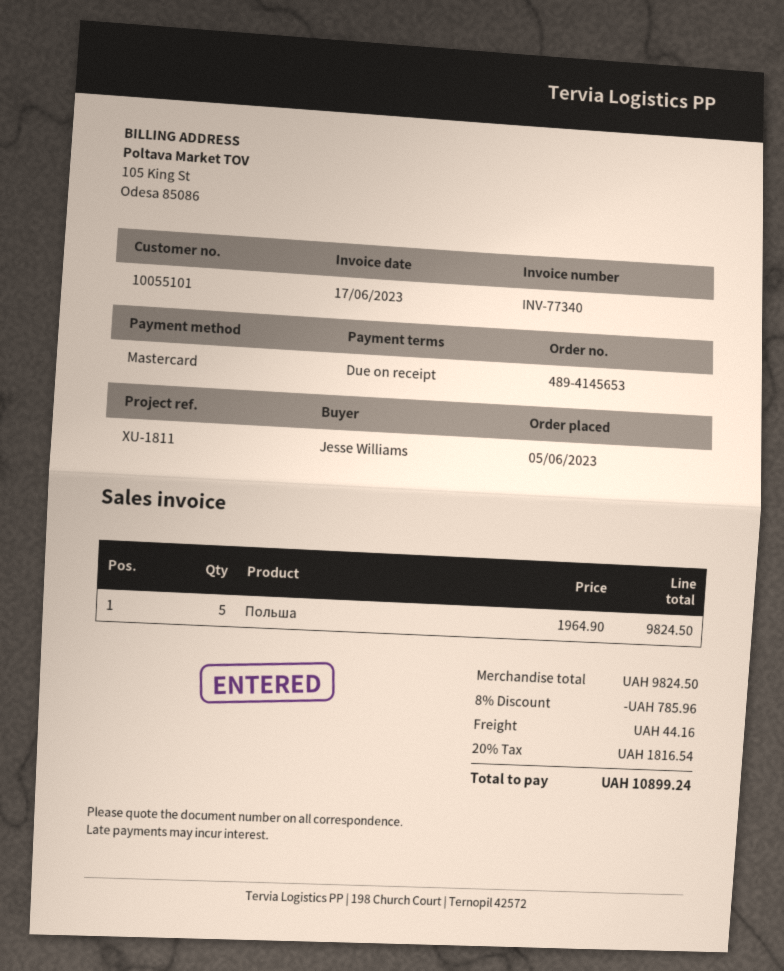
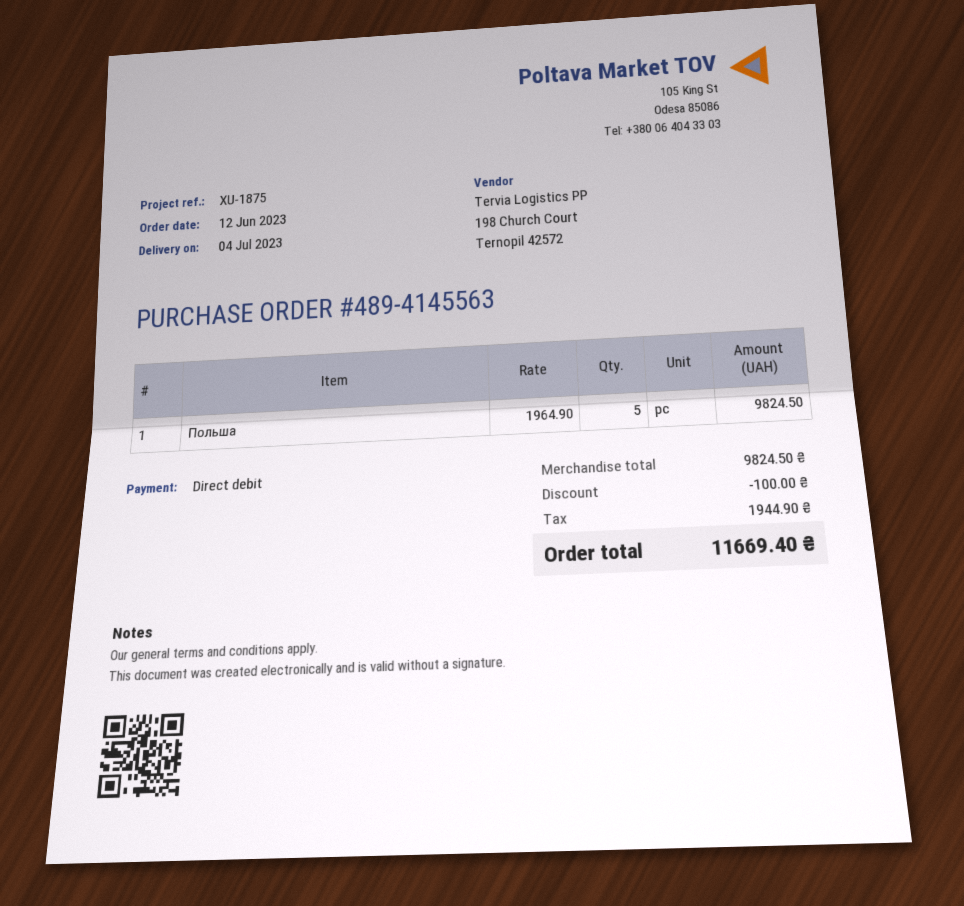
order number: 489-4145653 -> 489-4145563
order date: 2023-06-05 -> 2023-06-12
reference: XU-1811 -> XU-1875
payment method: Mastercard -> direct debit
discount: 785.96 -> 100.00
shipping: 44.16 -> none
tax: 1816.54 -> 1944.90
total: 10899.24 -> 11669.40

